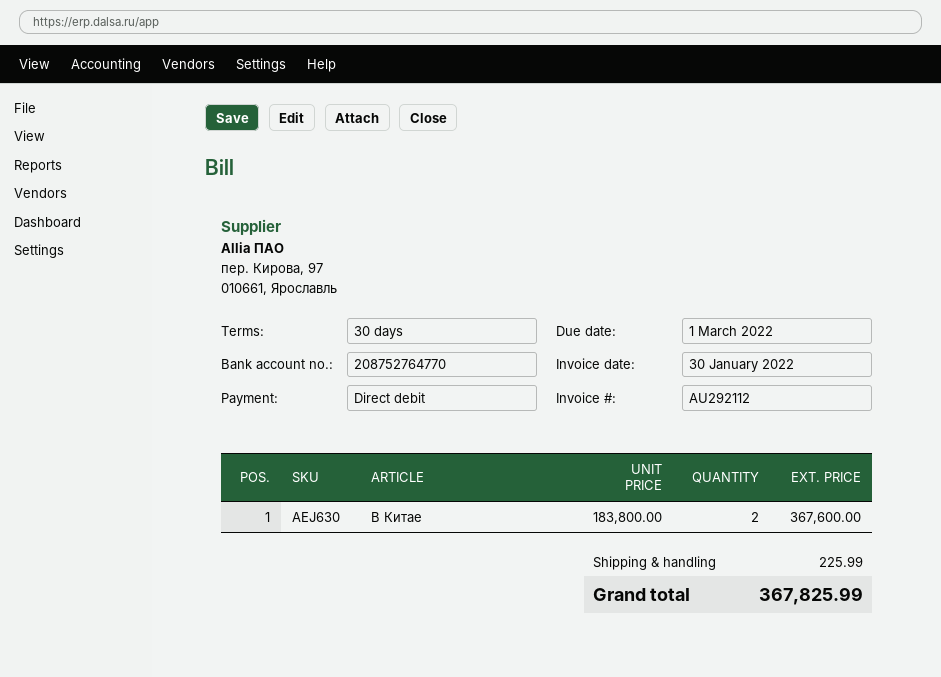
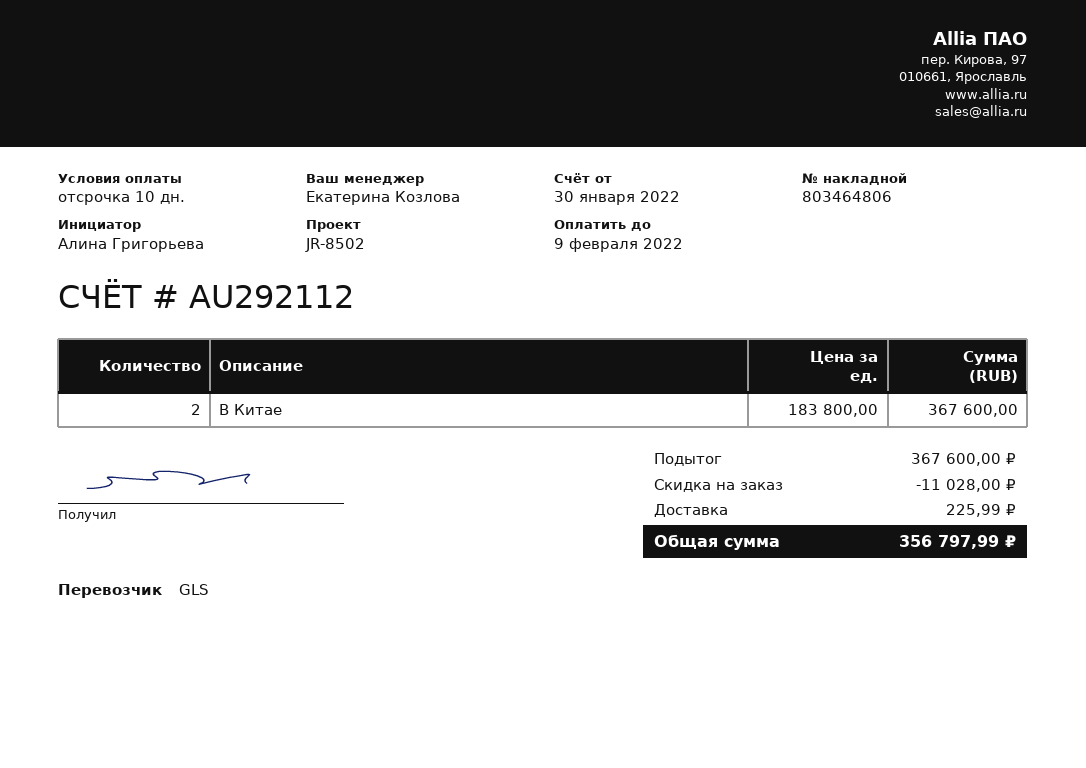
payment terms: 30 days -> 10 days
due date: 2022-03-01 -> 2022-02-09
discount: none -> 11028.00
total: 367825.99 -> 356797.99

